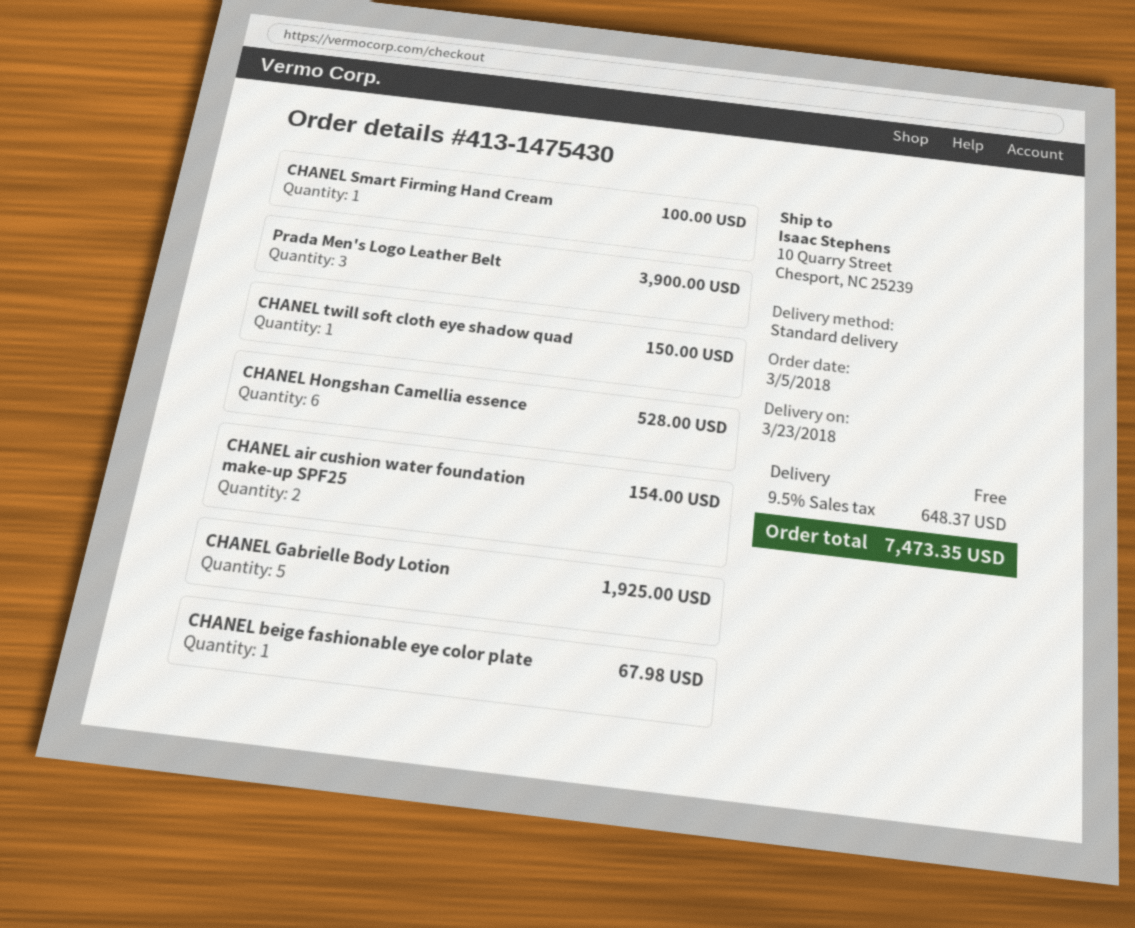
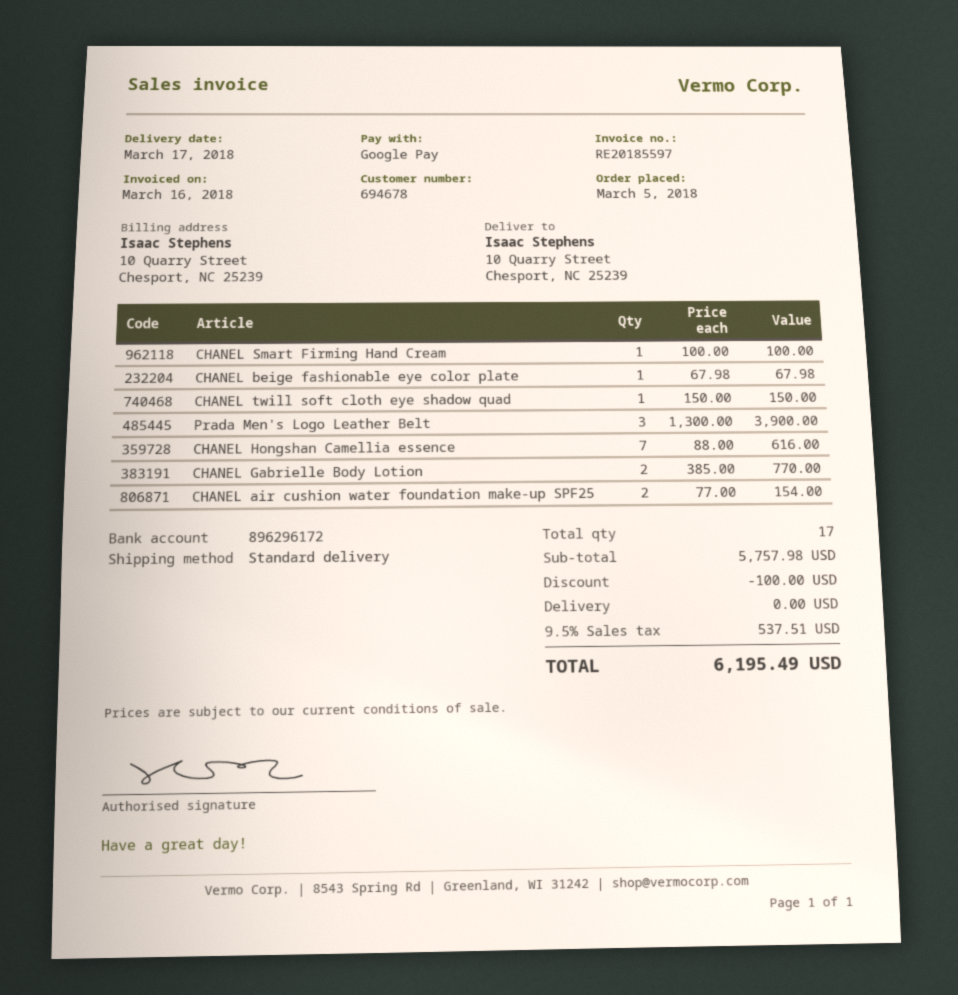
delivery date: 2018-03-23 -> 2018-03-17
CHANEL Hongshan Camellia essence: 6 for 528.00 -> 7 for 616.00
CHANEL Gabrielle Body Lotion: 5 for 1925.00 -> 2 for 770.00
discount: none -> 100.00
tax: 9.5% = 648.37 -> 9.5% = 537.51
total: 7473.35 -> 6195.49

